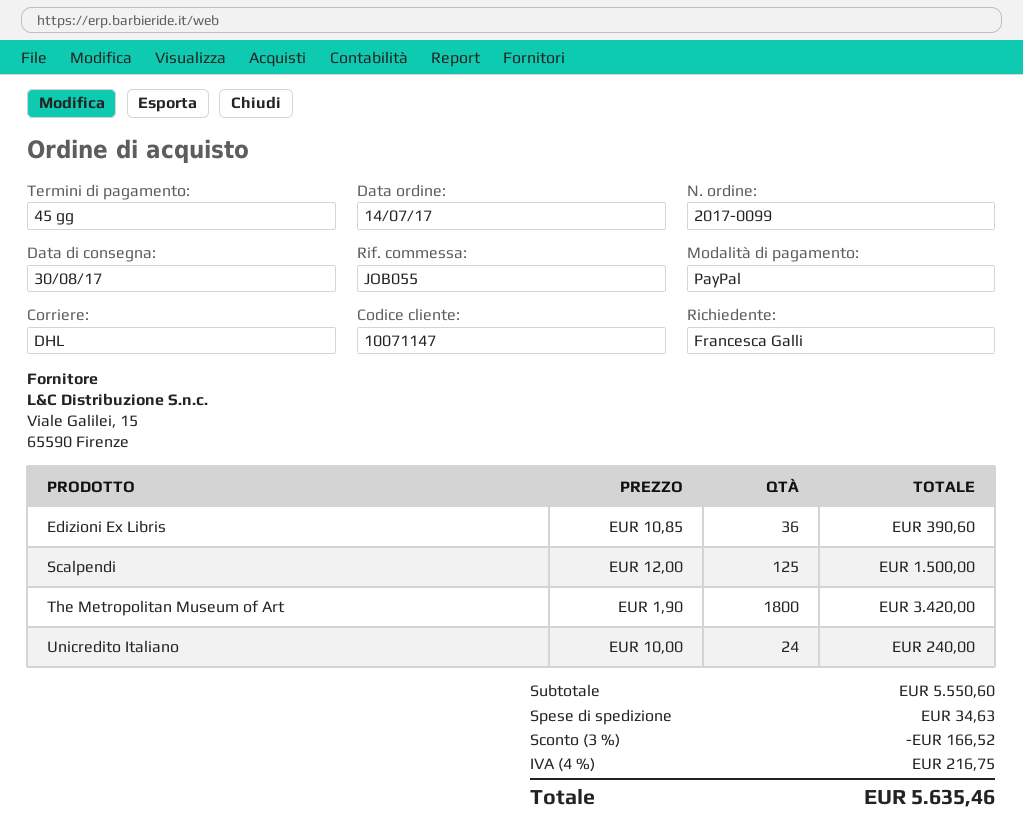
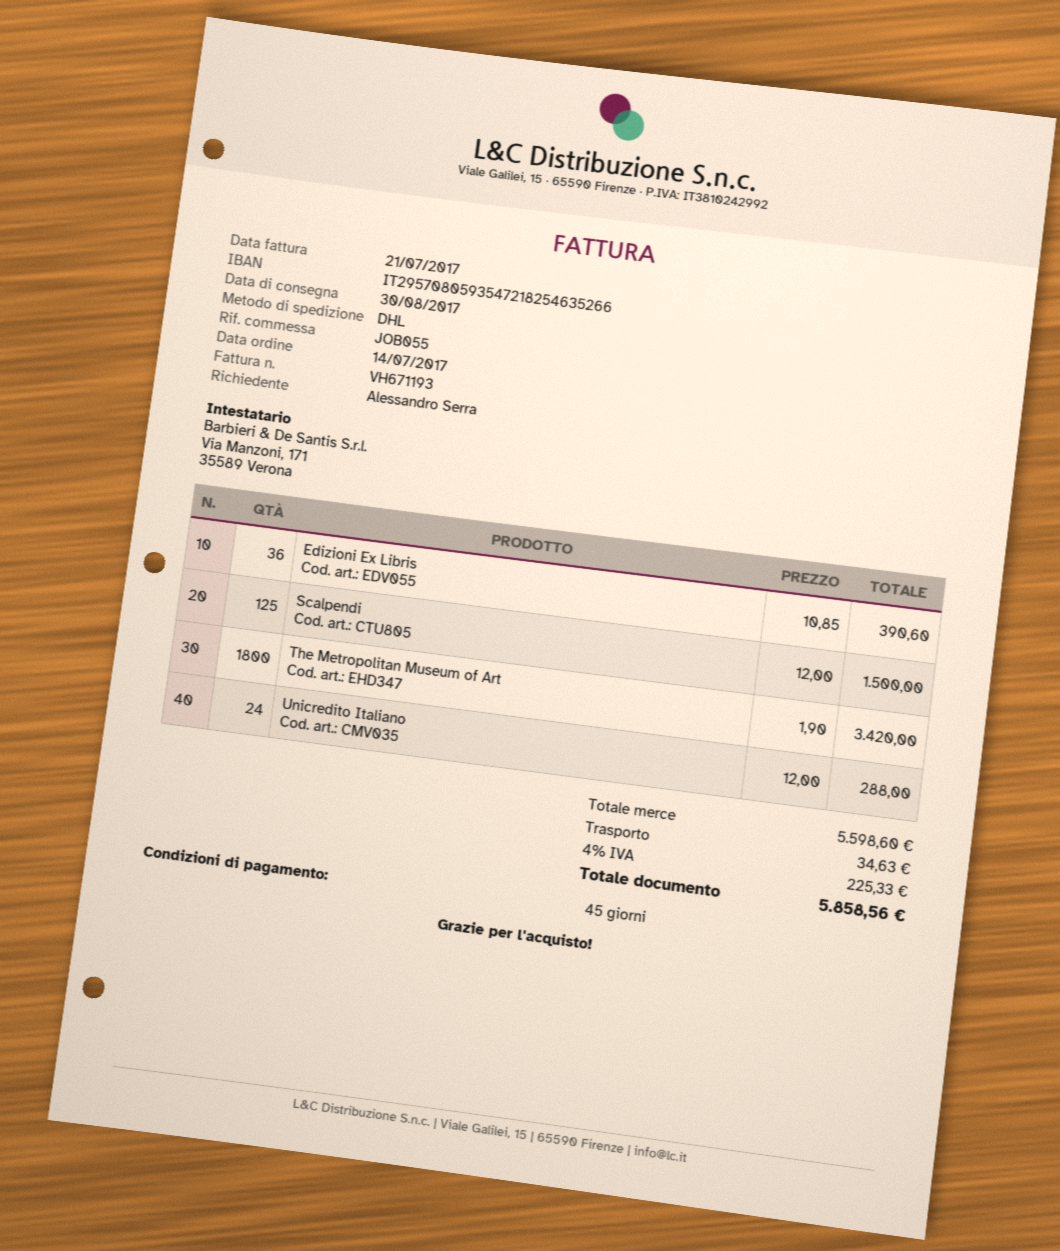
ordered by: Francesca Galli -> Alessandro Serra
Unicredito Italiano: 24 x 10.00 = 240.00 -> 24 x 12.00 = 288.00
subtotal: 5550.60 -> 5598.60
discount: 3% = 166.52 -> none
tax: 4% = 216.75 -> 4% = 225.33
total: 5635.46 -> 5858.56

